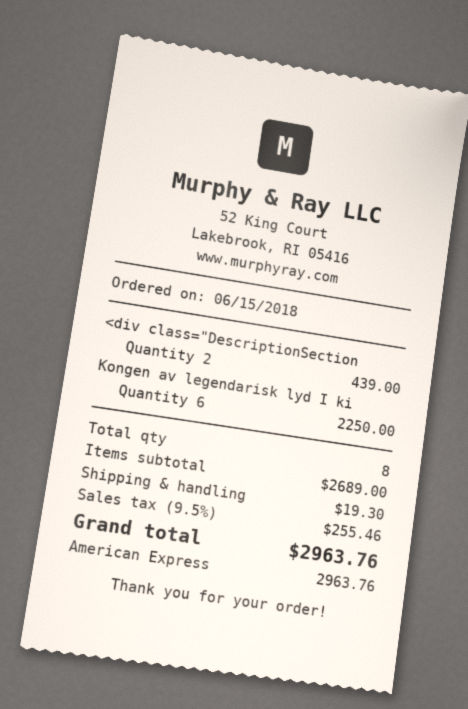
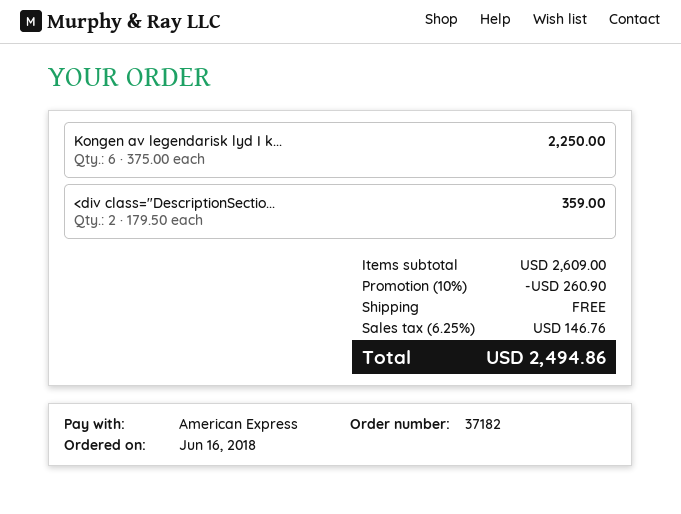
order date: 2018-06-15 -> 2018-06-16
<div class="DescriptionSection: 2 for 439.00 -> 2 for 359.00
subtotal: 2689.00 -> 2609.00
discount: none -> 10% = 260.90
shipping: 19.30 -> 0.00
tax: 9.5% = 255.46 -> 6.25% = 146.76
total: 2963.76 -> 2494.86

